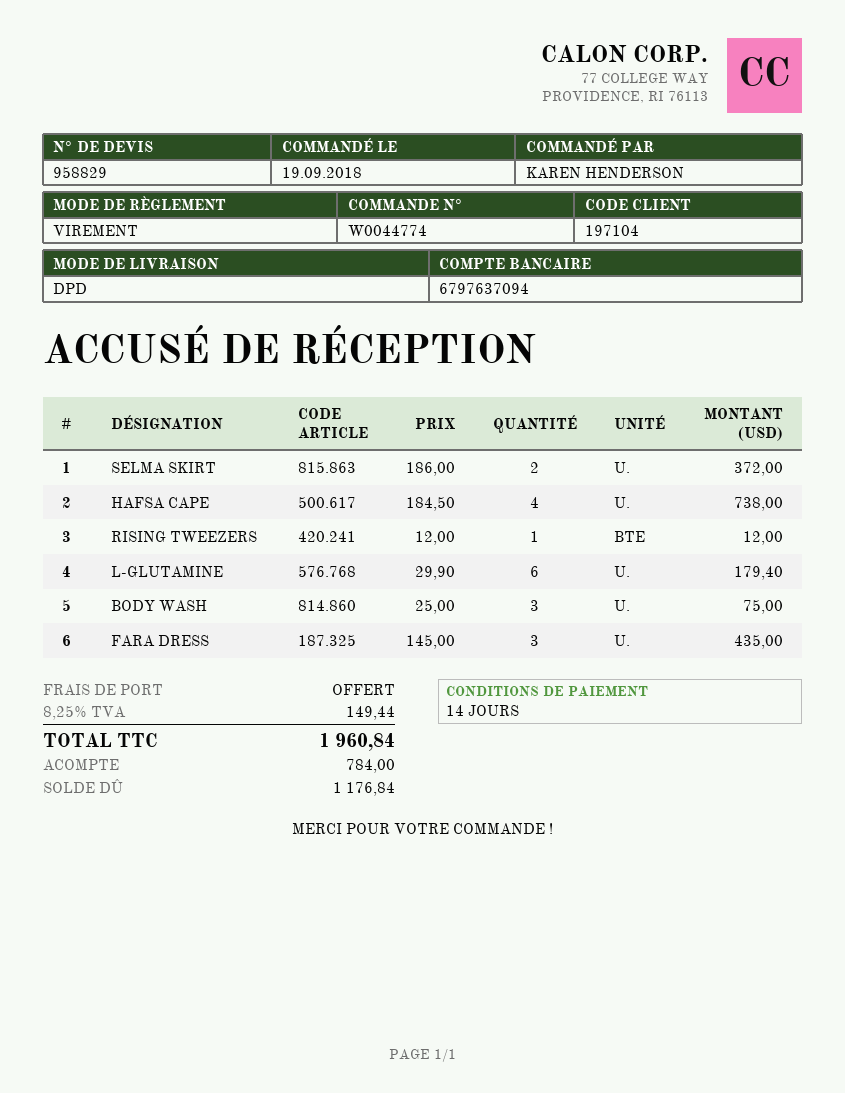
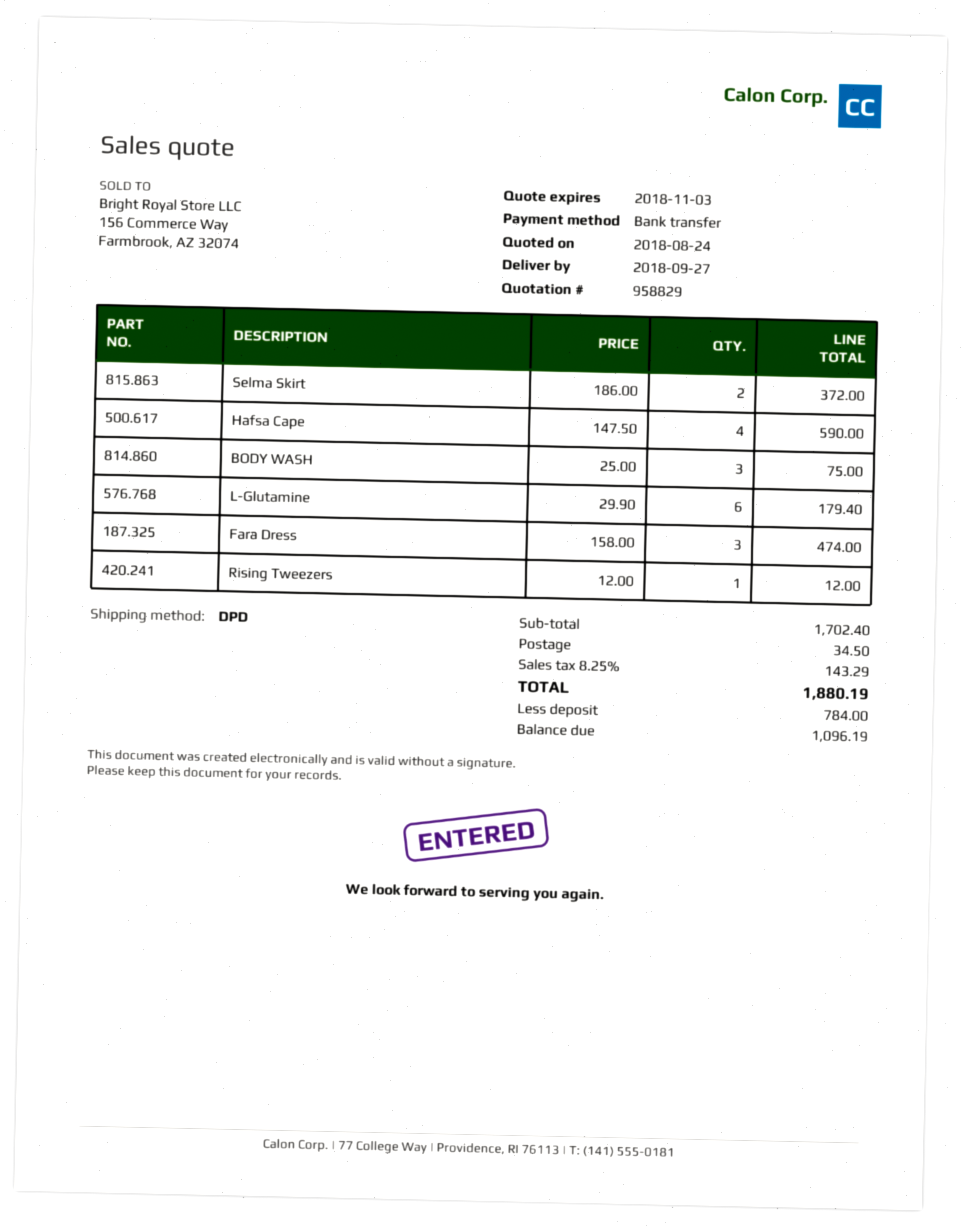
HAFSA CAPE: 4 x 184.50 = 738.00 -> 4 x 147.50 = 590.00
FARA DRESS: 3 x 145.00 = 435.00 -> 3 x 158.00 = 474.00
shipping: 0.00 -> 34.50
tax: 8.25% = 149.44 -> 8.25% = 143.29
total: 1960.84 -> 1880.19
balance: 1176.84 -> 1096.19

